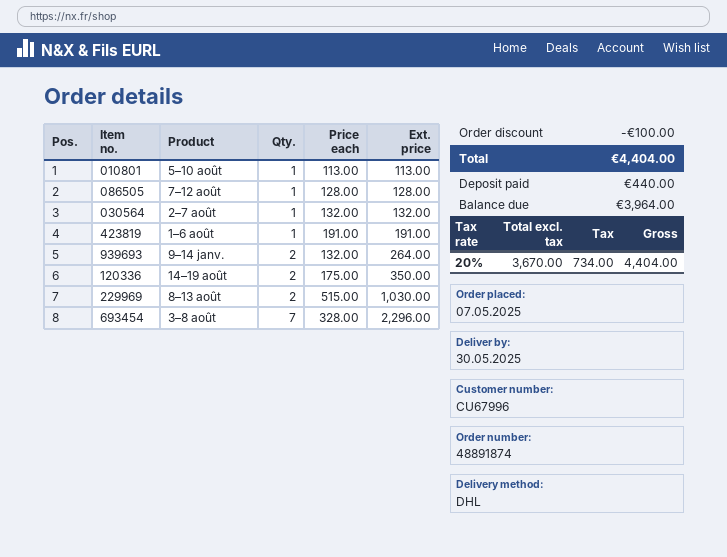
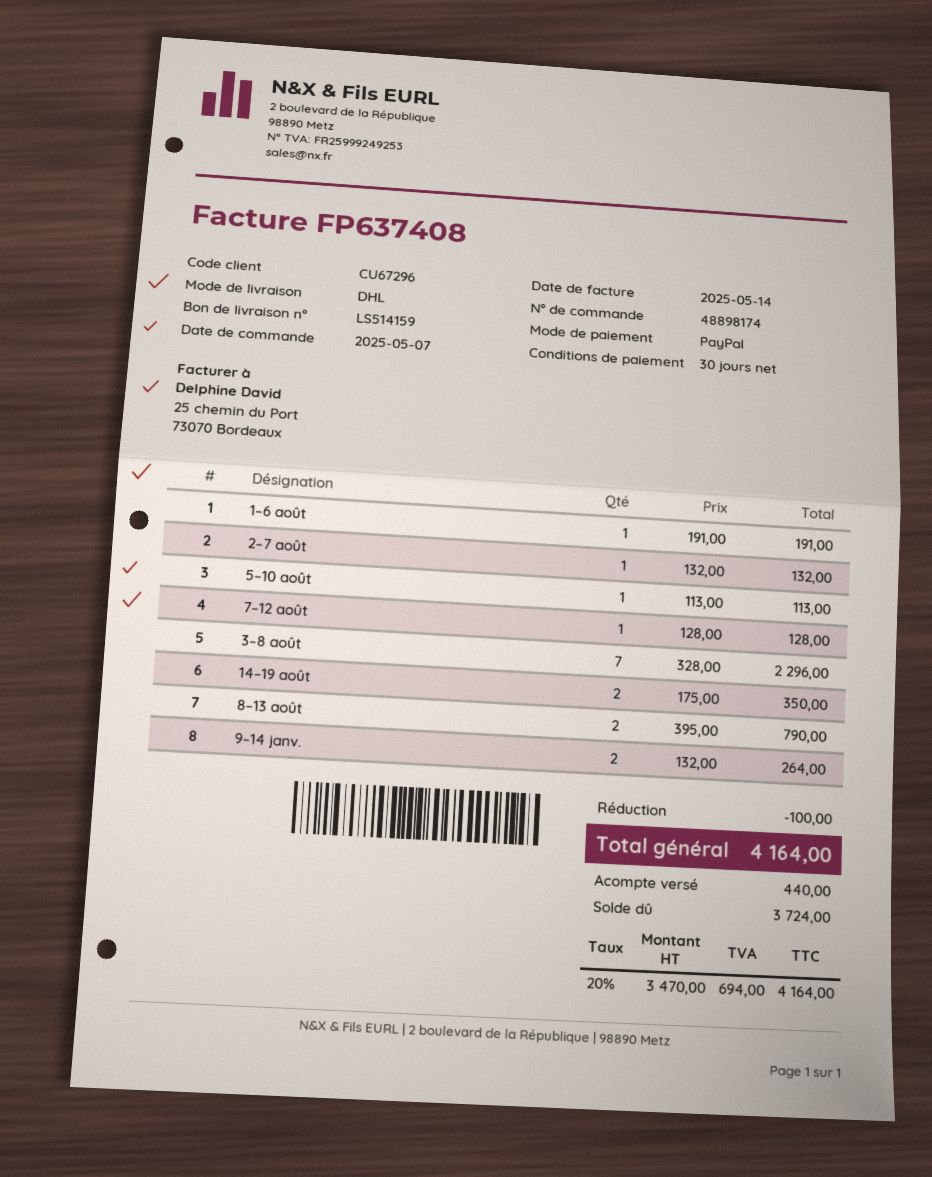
order number: 48891874 -> 48898174
customer number: CU67996 -> CU67296
8–13 août: 2 x 515.00 = 1030.00 -> 2 x 395.00 = 790.00
net: 3670.00 -> 3470.00
tax: 20% = 734.00 -> 20% = 694.00
total: 4404.00 -> 4164.00
balance: 3964.00 -> 3724.00

